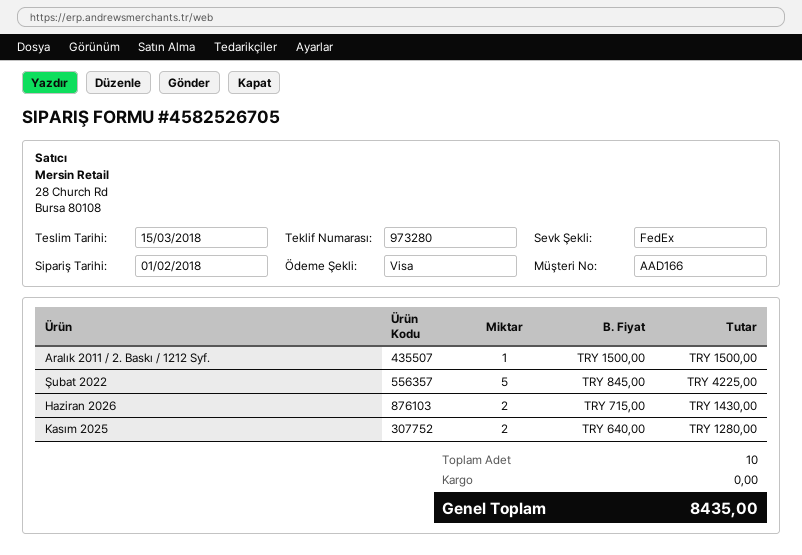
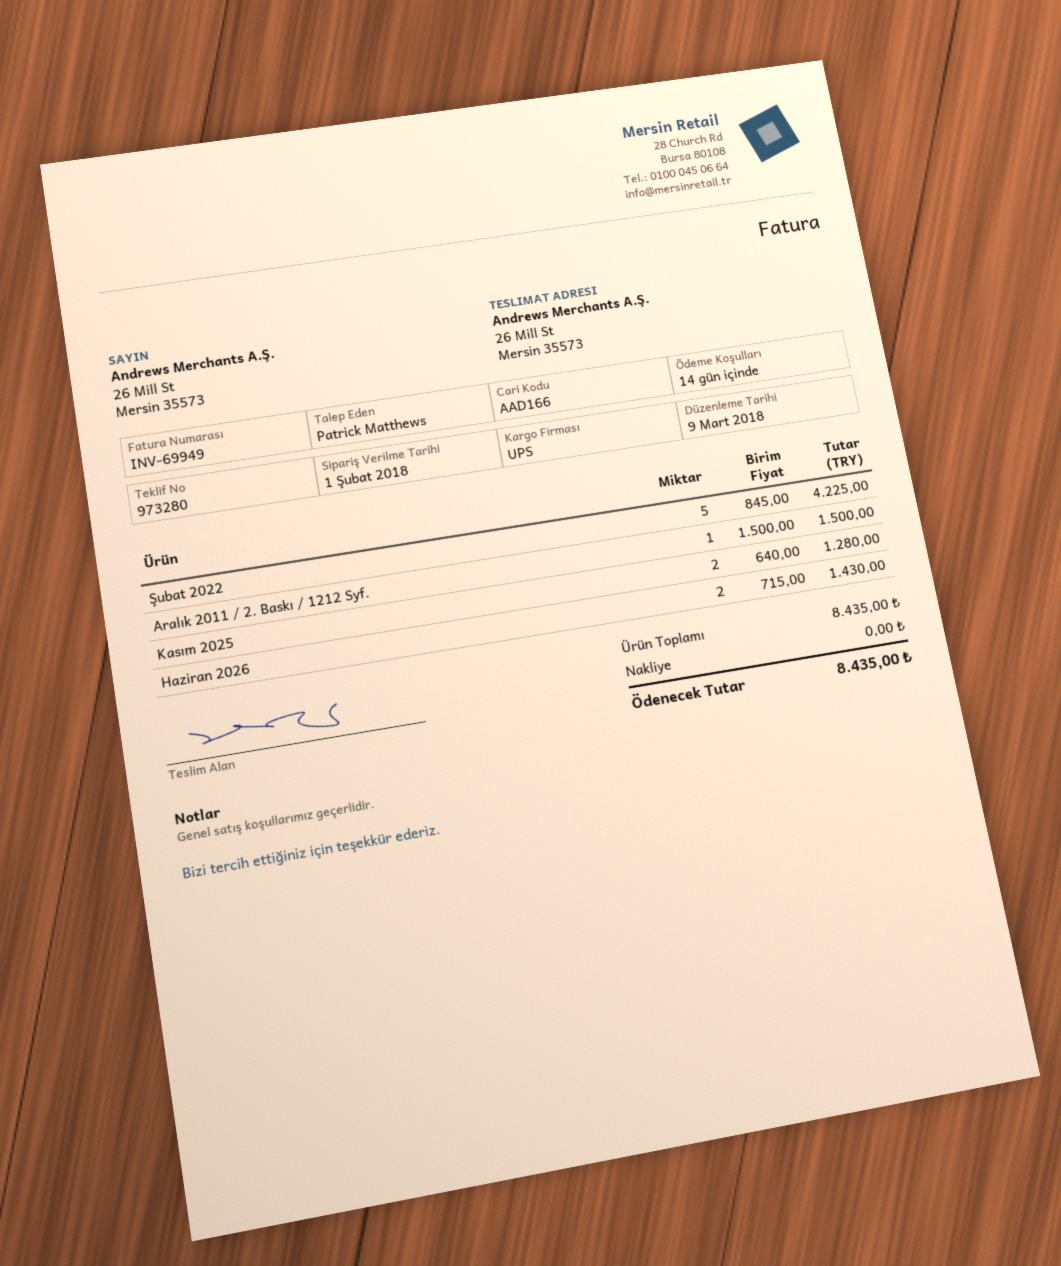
shipping method: FedEx -> UPS

